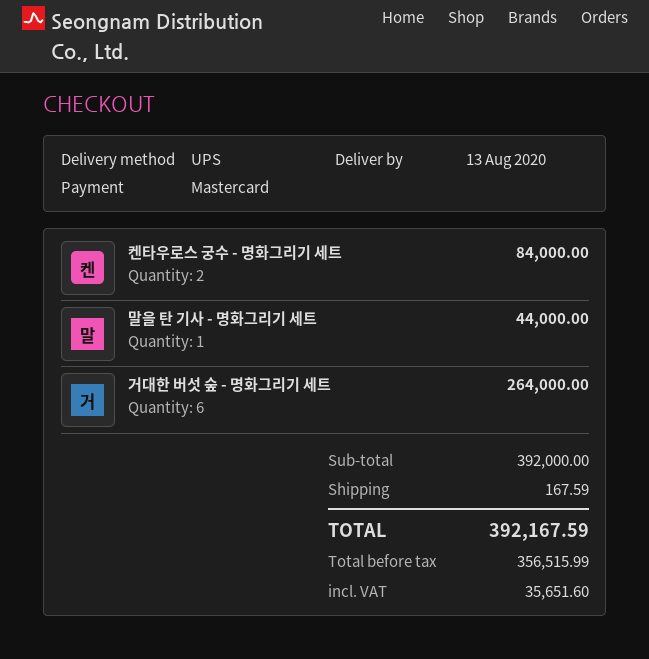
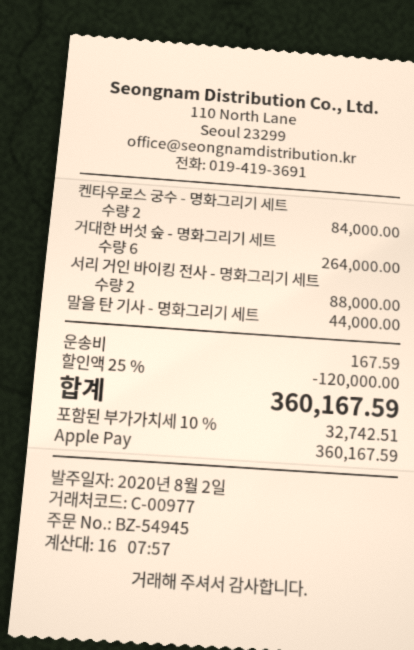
payment method: Mastercard -> Apple Pay
서리 거인 바이킹 전사 - 명화그리기 세트: none -> 2 for 88000.00
discount: none -> 25% = 120000.00
tax: 35651.60 -> 32742.51
total: 392167.59 -> 360167.59

